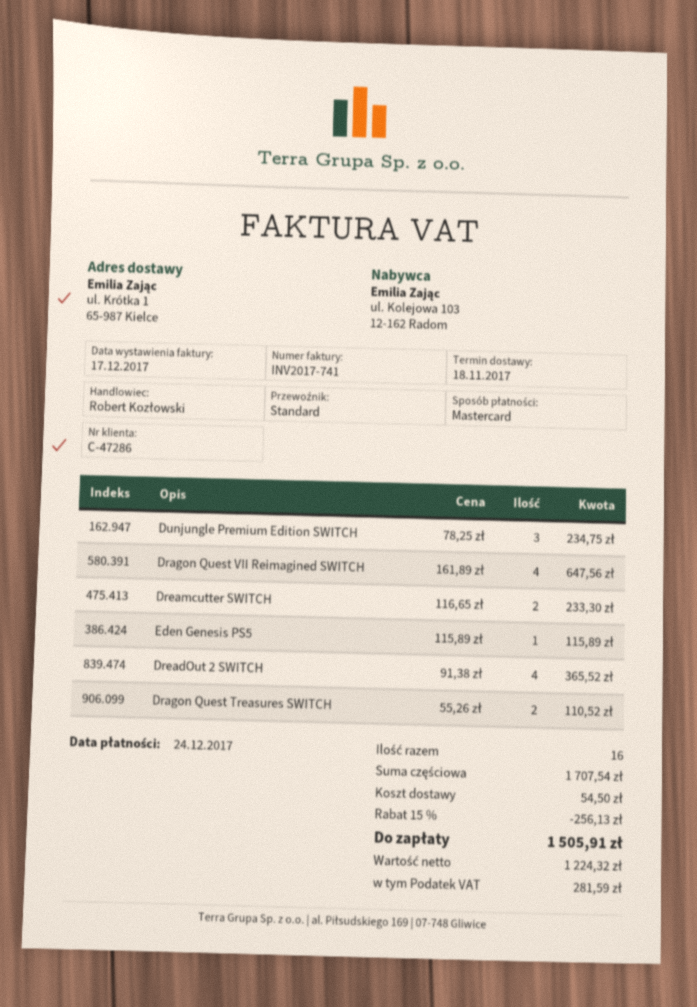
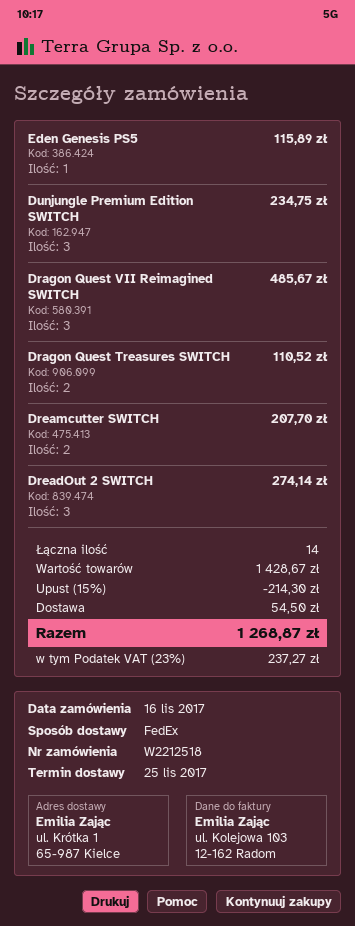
delivery date: 2017-11-18 -> 2017-11-25
shipping method: standard -> FedEx
Dragon Quest VII Reimagined SWITCH: 4 for 647.56 -> 3 for 485.67
Dreamcutter SWITCH: 2 for 233.30 -> 2 for 207.70
DreadOut 2 SWITCH: 4 for 365.52 -> 3 for 274.14
total quantity: 16 -> 14
subtotal: 1707.54 -> 1428.67
discount: 15% = 256.13 -> 15% = 214.30
tax: 281.59 -> 237.27
total: 1505.91 -> 1268.87

